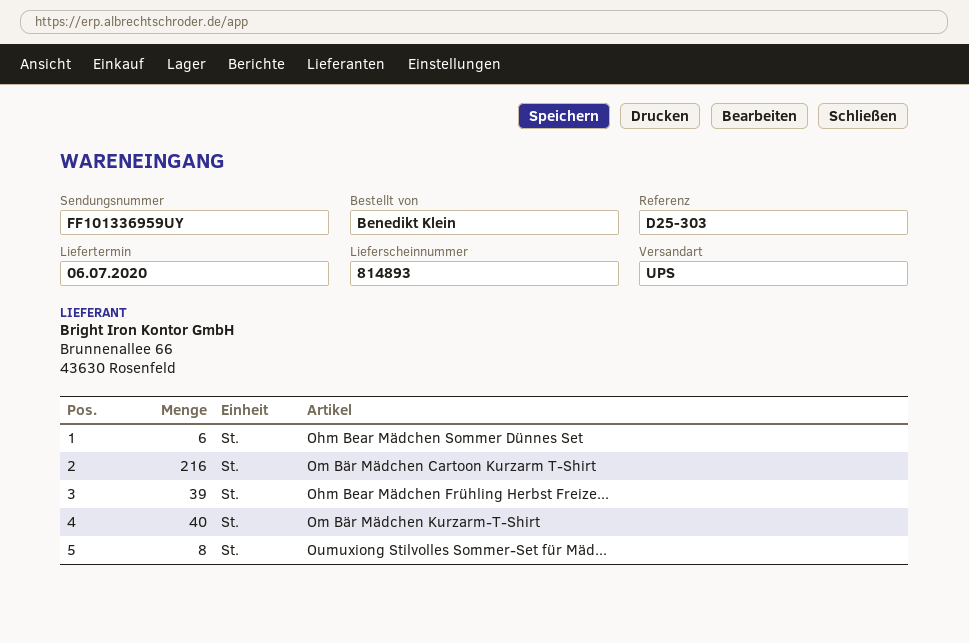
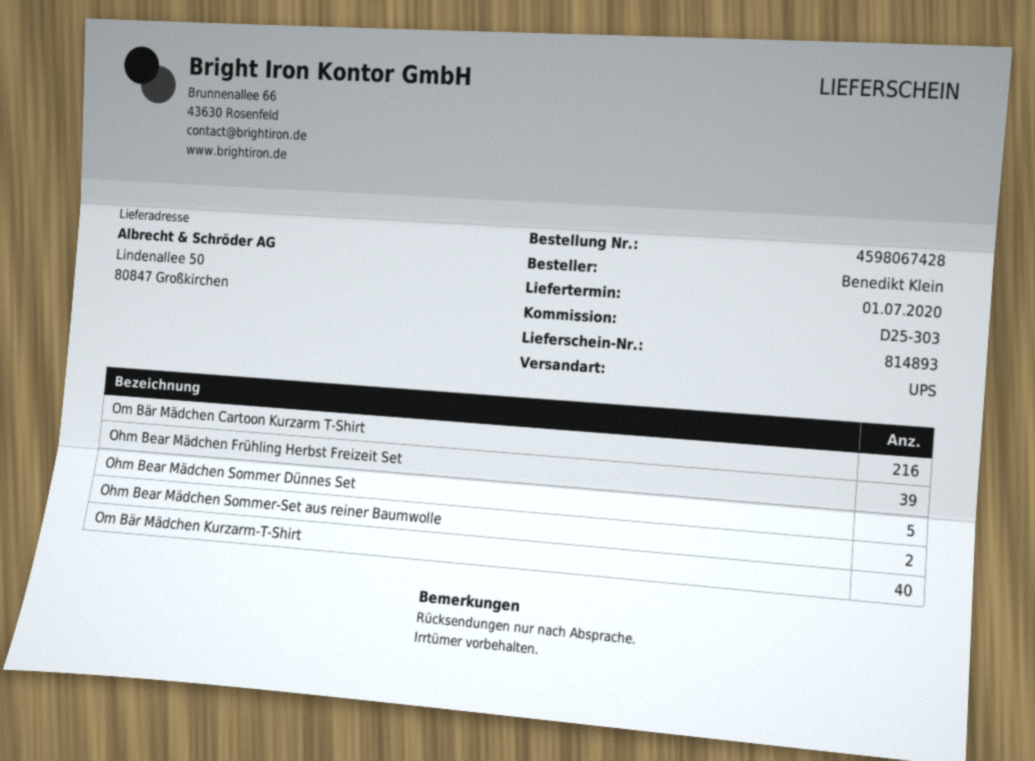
delivery date: 2020-07-06 -> 2020-07-01
Ohm Bear Mädchen Sommer Dünnes Set: 6 -> 5
Oumuxiong Stilvolles Sommer-Set für Mäd...: 8 -> none
Ohm Bear Mädchen Sommer-Set aus reiner Baumwolle: none -> 2

